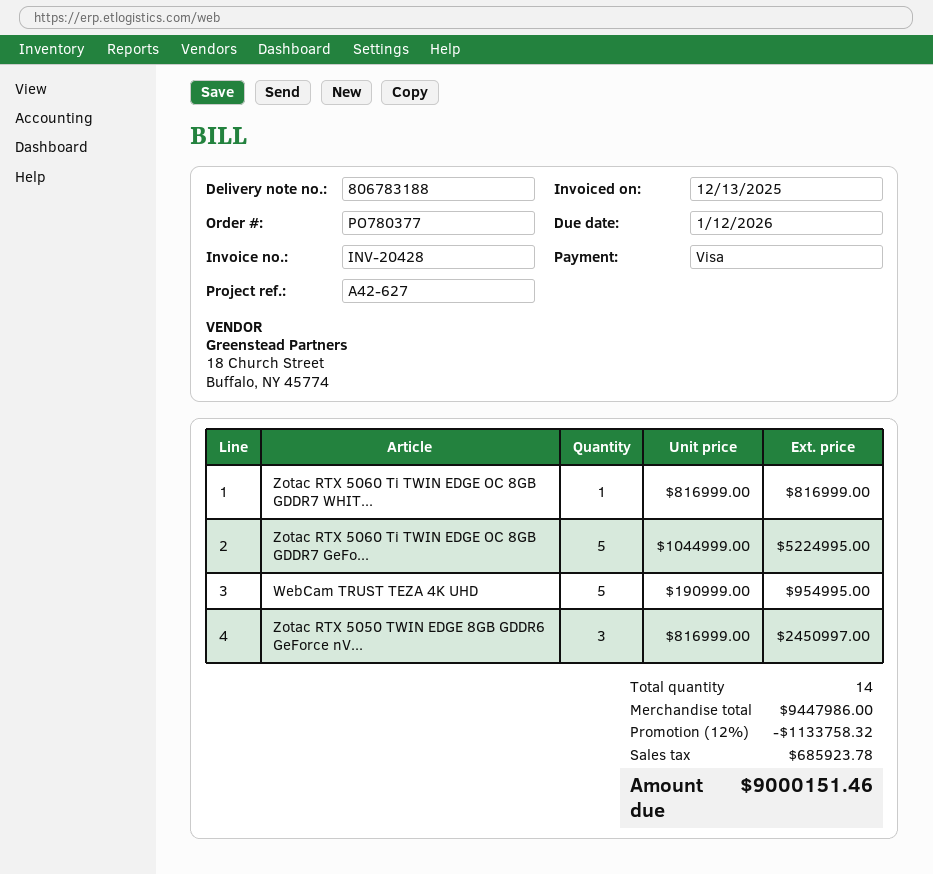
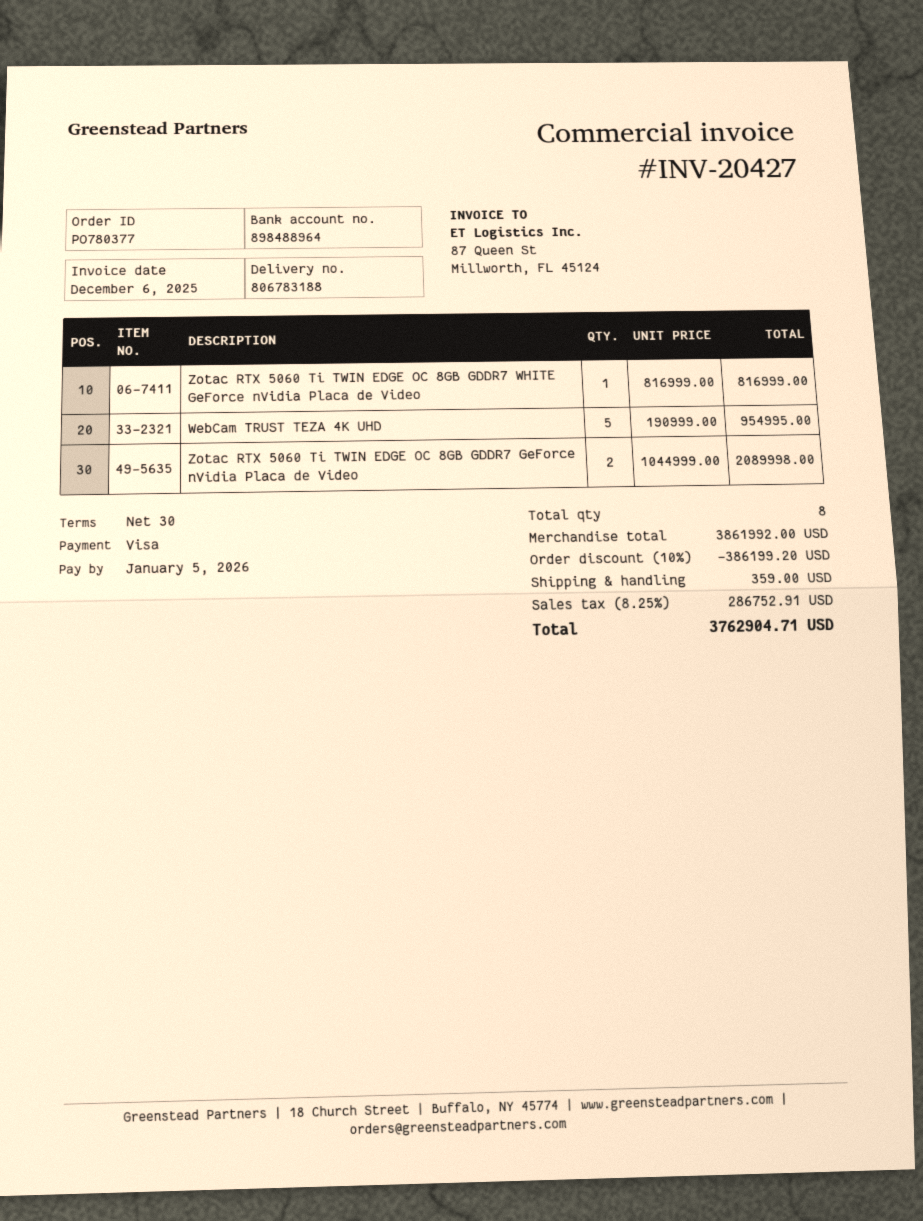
invoice number: INV-20428 -> INV-20427
invoice date: 2025-12-13 -> 2025-12-06
due date: 2026-01-12 -> 2026-01-05
Zotac RTX 5060 Ti TWIN EDGE OC 8GB GDDR7 GeFo...: 5 x 1044999.00 = 5224995.00 -> 2 x 1044999.00 = 2089998.00
Zotac RTX 5050 TWIN EDGE 8GB GDDR6 GeForce nV...: 3 x 816999.00 = 2450997.00 -> none
total quantity: 14 -> 8
subtotal: 9447986.00 -> 3861992.00
discount: 12% = 1133758.32 -> 10% = 386199.20
shipping: none -> 359.00
tax: 685923.78 -> 286752.91
total: 9000151.46 -> 3762904.71

